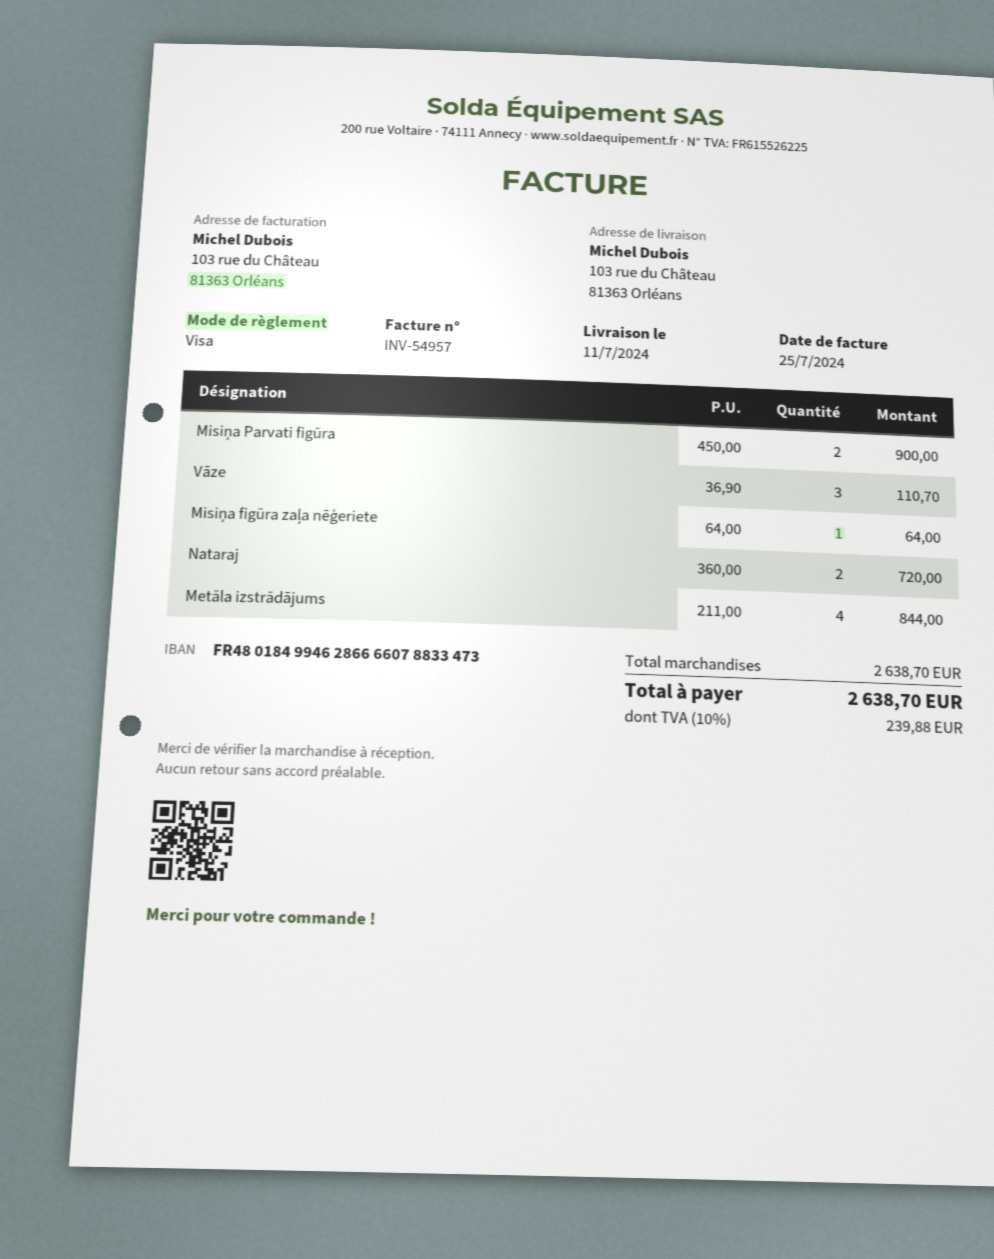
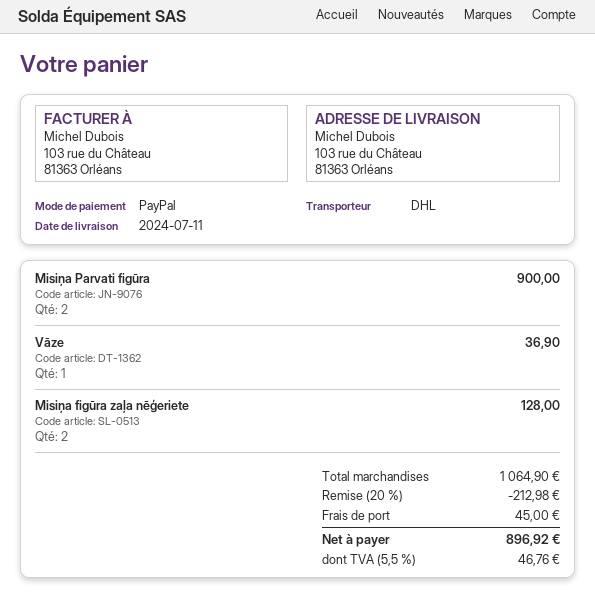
payment method: Visa -> PayPal
Vāze: 3 for 110.70 -> 1 for 36.90
Misiņa figūra zaļa nēģeriete: 1 for 64.00 -> 2 for 128.00
Nataraj: 2 for 720.00 -> none
Metāla izstrādājums: 4 for 844.00 -> none
subtotal: 2638.70 -> 1064.90
discount: none -> 20% = 212.98
shipping: none -> 45.00
tax: 10% = 239.88 -> 5.5% = 46.76
total: 2638.70 -> 896.92

